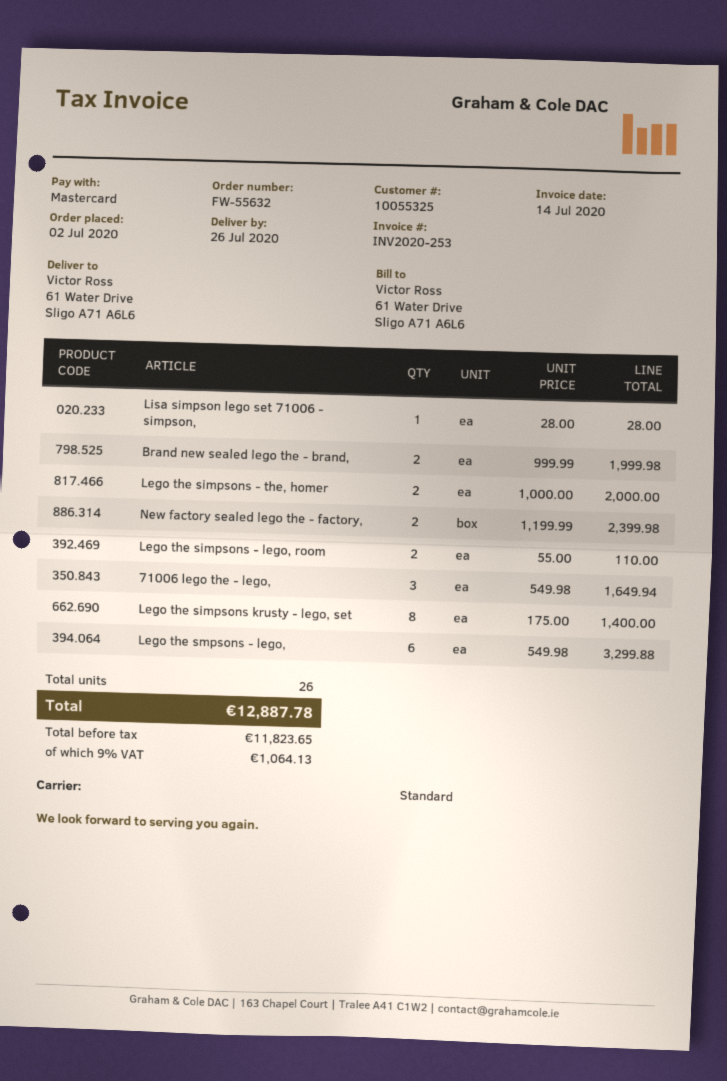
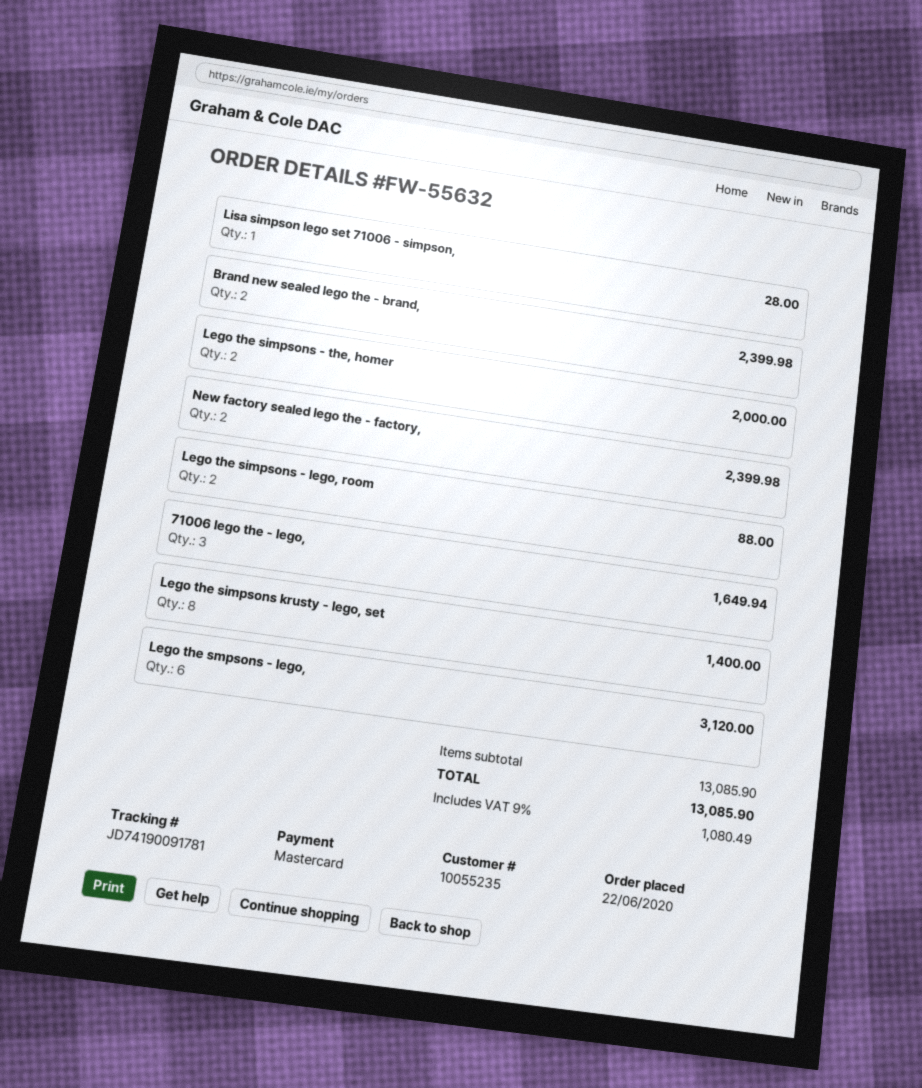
order date: 2020-07-02 -> 2020-06-22
customer number: 10055325 -> 10055235
Brand new sealed lego the - brand,: 2 for 1999.98 -> 2 for 2399.98
Lego the simpsons - lego, room: 2 for 110.00 -> 2 for 88.00
Lego the smpsons - lego,: 6 for 3299.88 -> 6 for 3120.00
tax: 9% = 1064.13 -> 9% = 1080.49
total: 12887.78 -> 13085.90

